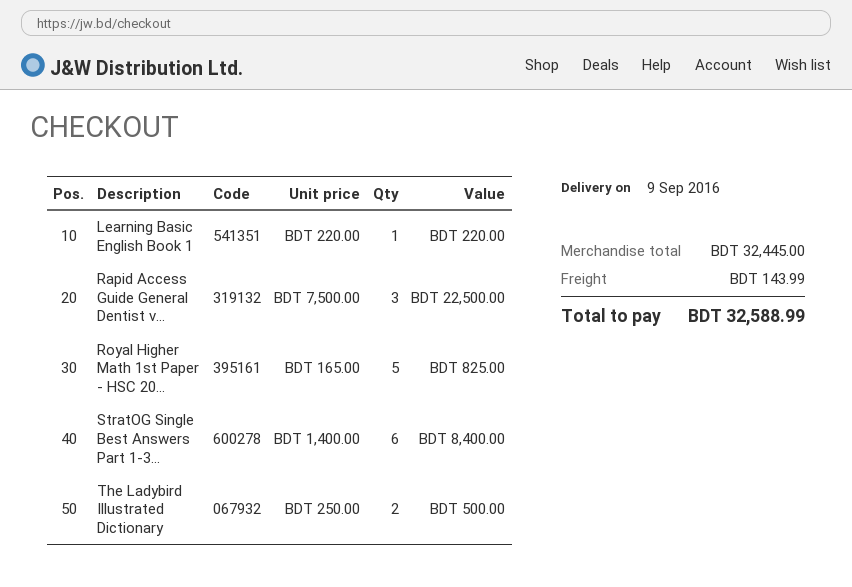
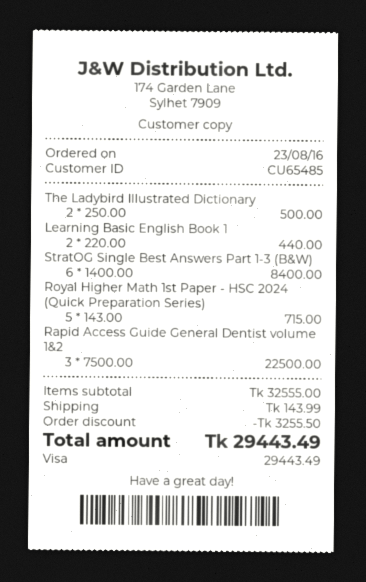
Learning Basic English Book 1: 1 x 220.00 = 220.00 -> 2 x 220.00 = 440.00
Royal Higher Math 1st Paper - HSC 20...: 5 x 165.00 = 825.00 -> 5 x 143.00 = 715.00
subtotal: 32445.00 -> 32555.00
discount: none -> 3255.50
total: 32588.99 -> 29443.49

